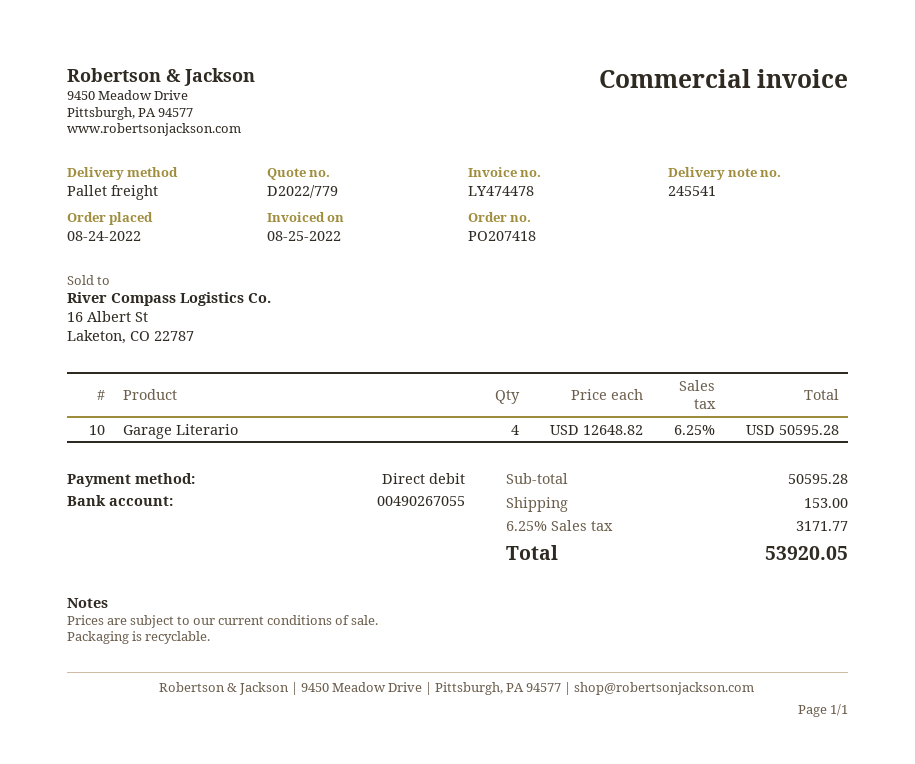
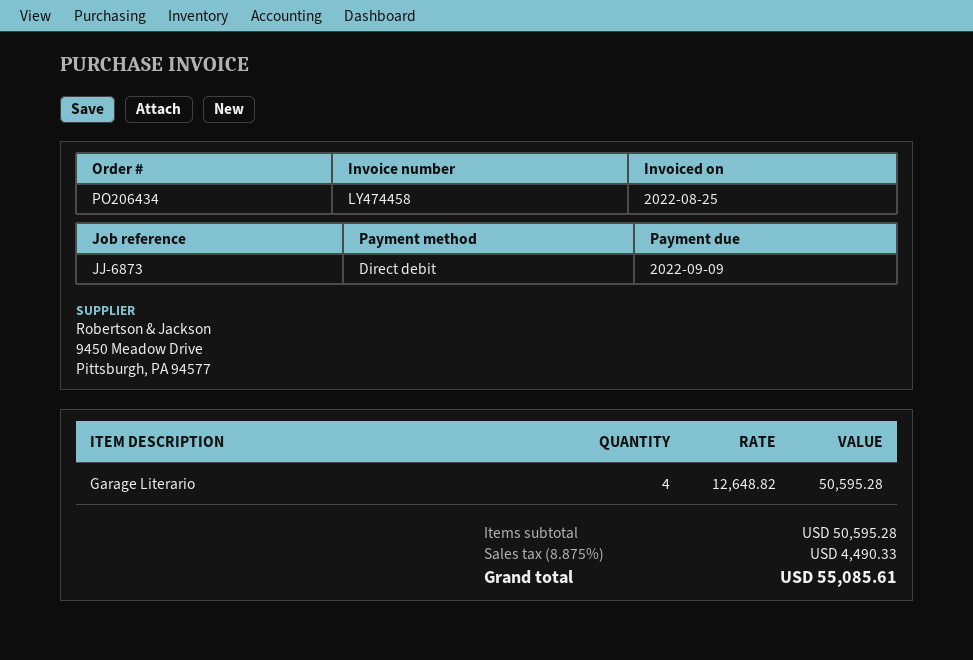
order number: PO207418 -> PO206434
invoice number: LY474478 -> LY474458
shipping: 153.00 -> none
tax: 6.25% = 3171.77 -> 8.875% = 4490.33
total: 53920.05 -> 55085.61

